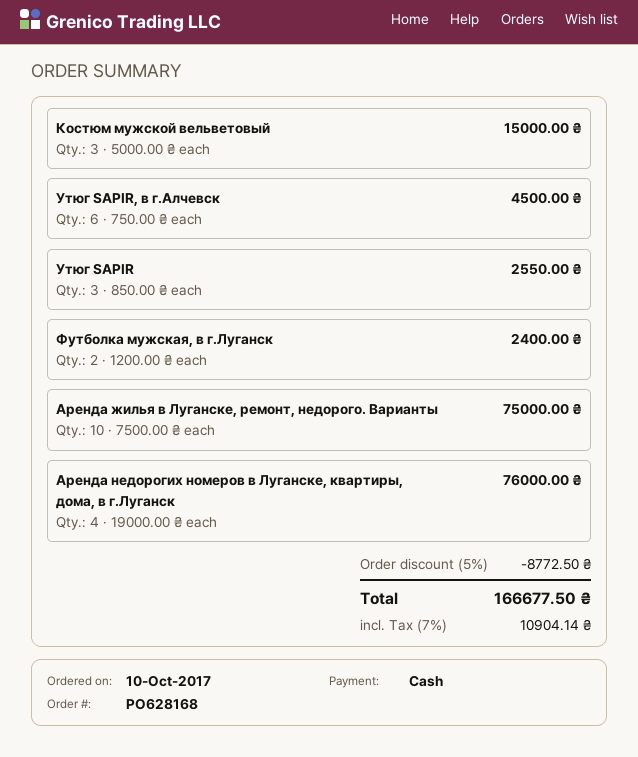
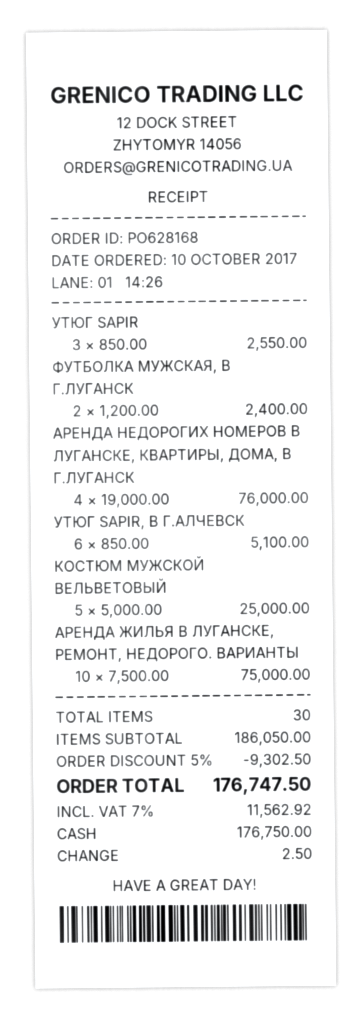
Костюм мужской вельветовый: 3 x 5000.00 = 15000.00 -> 5 x 5000.00 = 25000.00
Утюг SAPIR, в г.Алчевск: 6 x 750.00 = 4500.00 -> 6 x 850.00 = 5100.00
discount: 5% = 8772.50 -> 5% = 9302.50
tax: 7% = 10904.14 -> 7% = 11562.92
total: 166677.50 -> 176747.50

